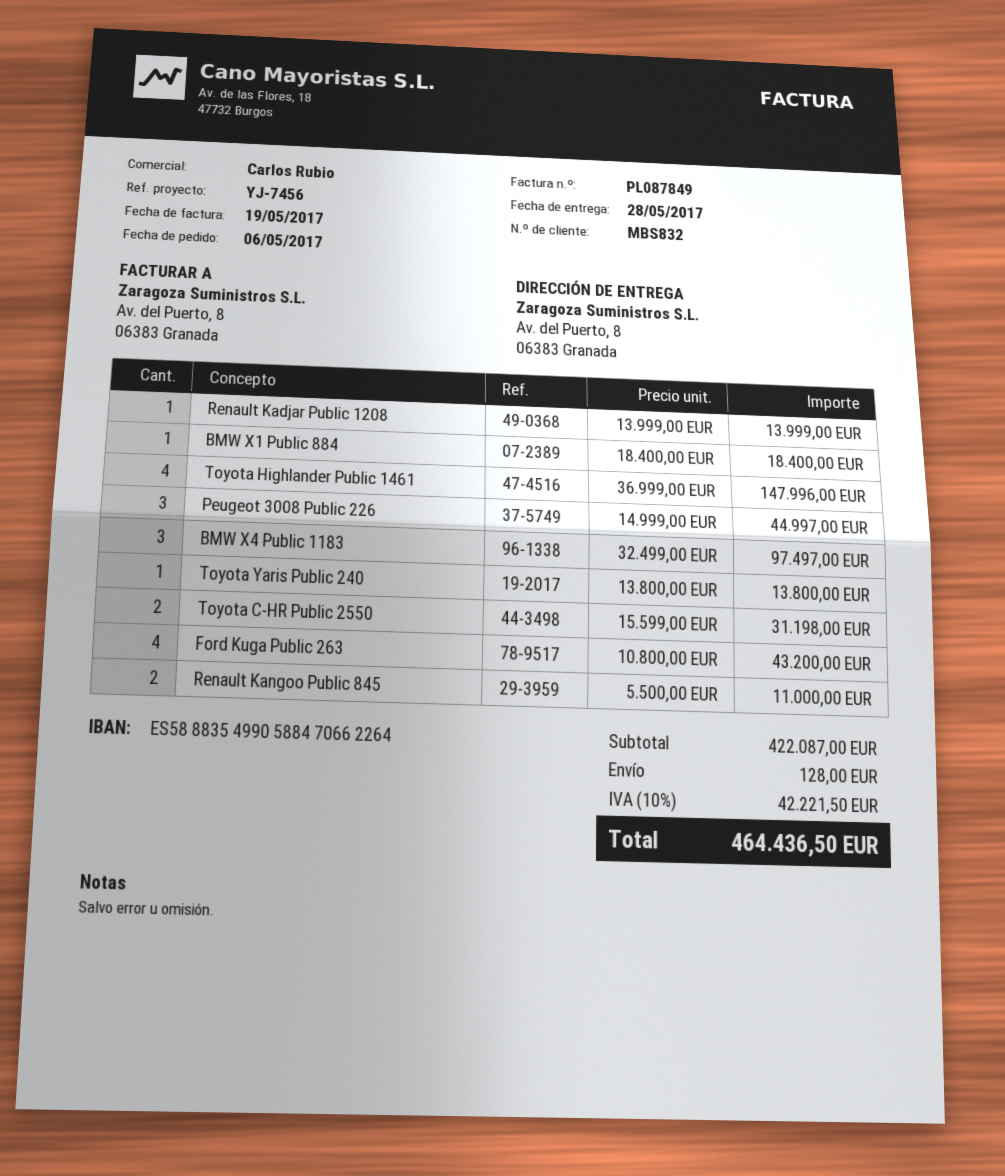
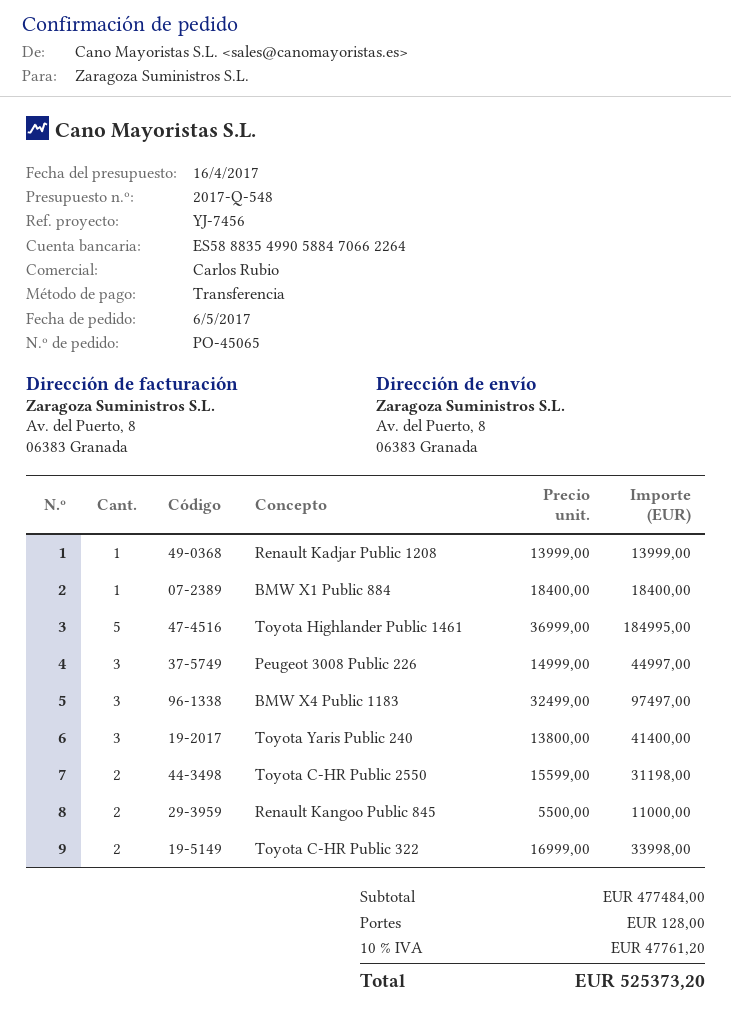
Toyota Highlander Public 1461: 4 x 36999.00 = 147996.00 -> 5 x 36999.00 = 184995.00
Toyota Yaris Public 240: 1 x 13800.00 = 13800.00 -> 3 x 13800.00 = 41400.00
Ford Kuga Public 263: 4 x 10800.00 = 43200.00 -> none
Toyota C-HR Public 322: none -> 2 x 16999.00 = 33998.00
subtotal: 422087.00 -> 477484.00
tax: 10% = 42221.50 -> 10% = 47761.20
total: 464436.50 -> 525373.20

